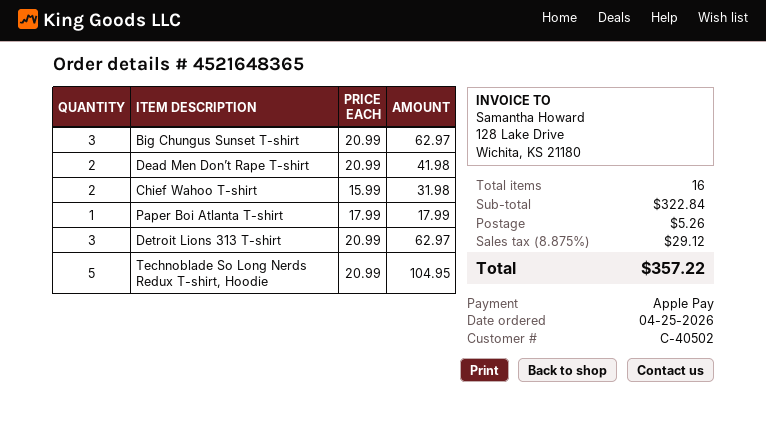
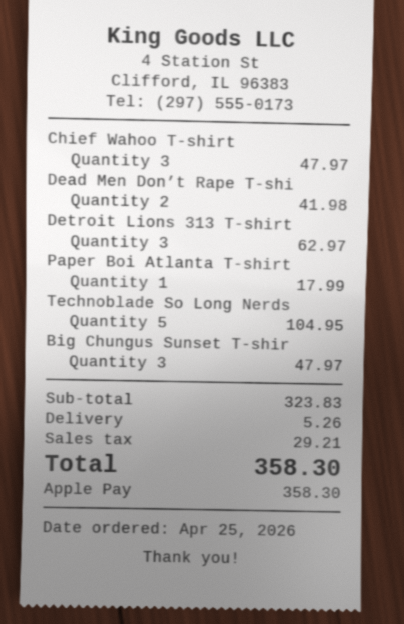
Big Chungus Sunset T-shirt: 3 for 62.97 -> 3 for 47.97
Chief Wahoo T-shirt: 2 for 31.98 -> 3 for 47.97
subtotal: 322.84 -> 323.83
tax: 29.12 -> 29.21
total: 357.22 -> 358.30

